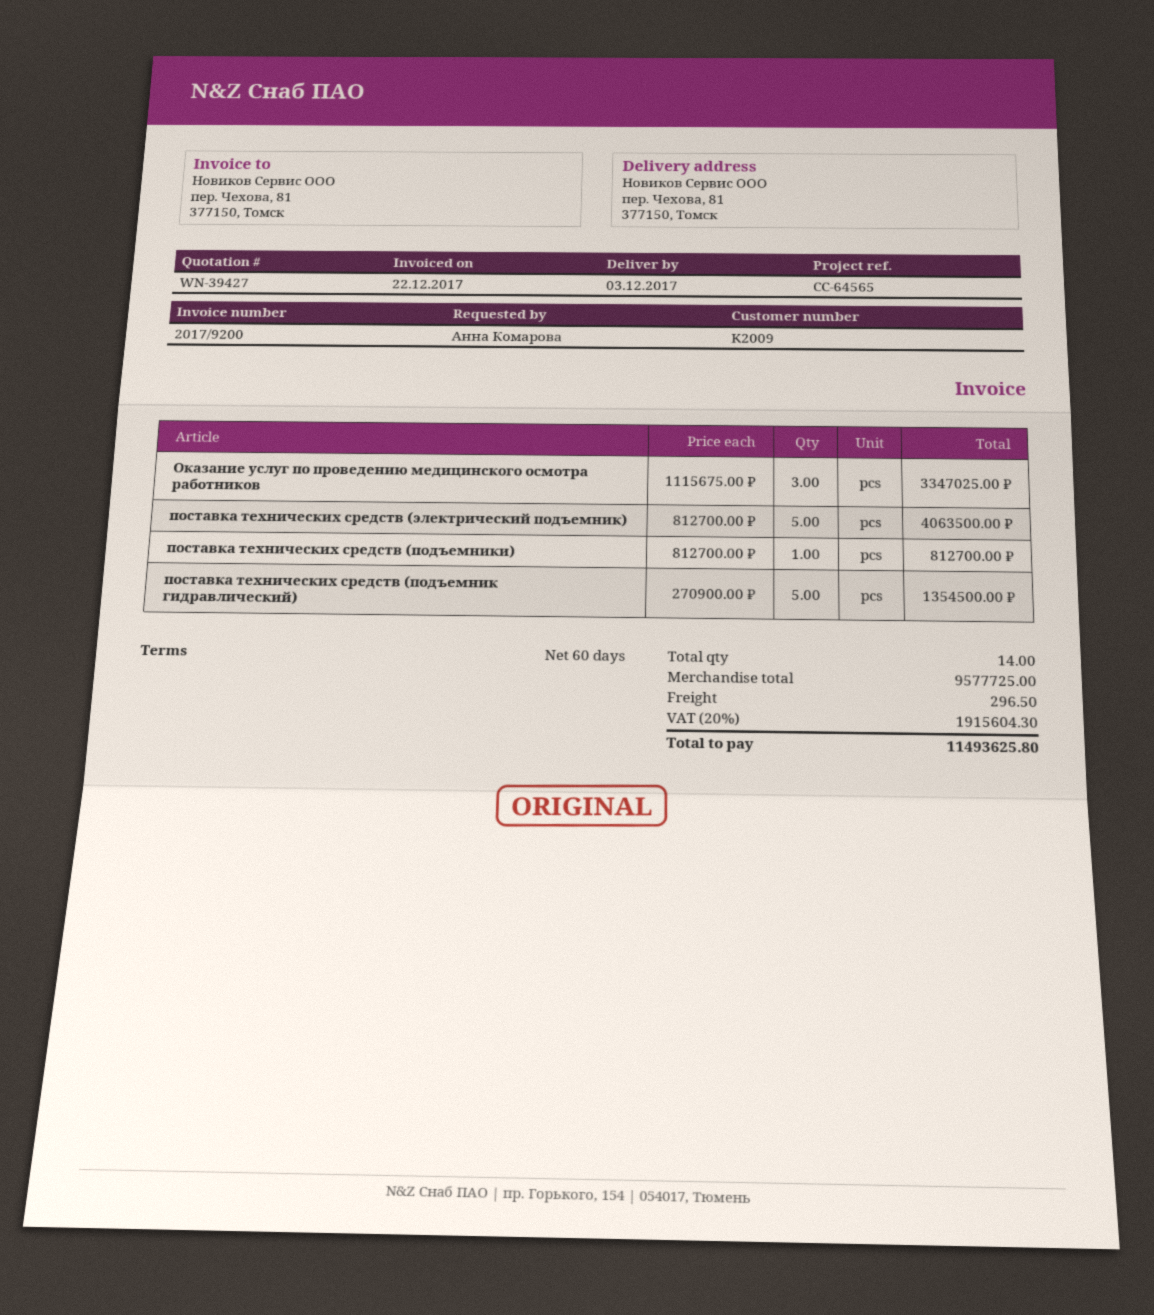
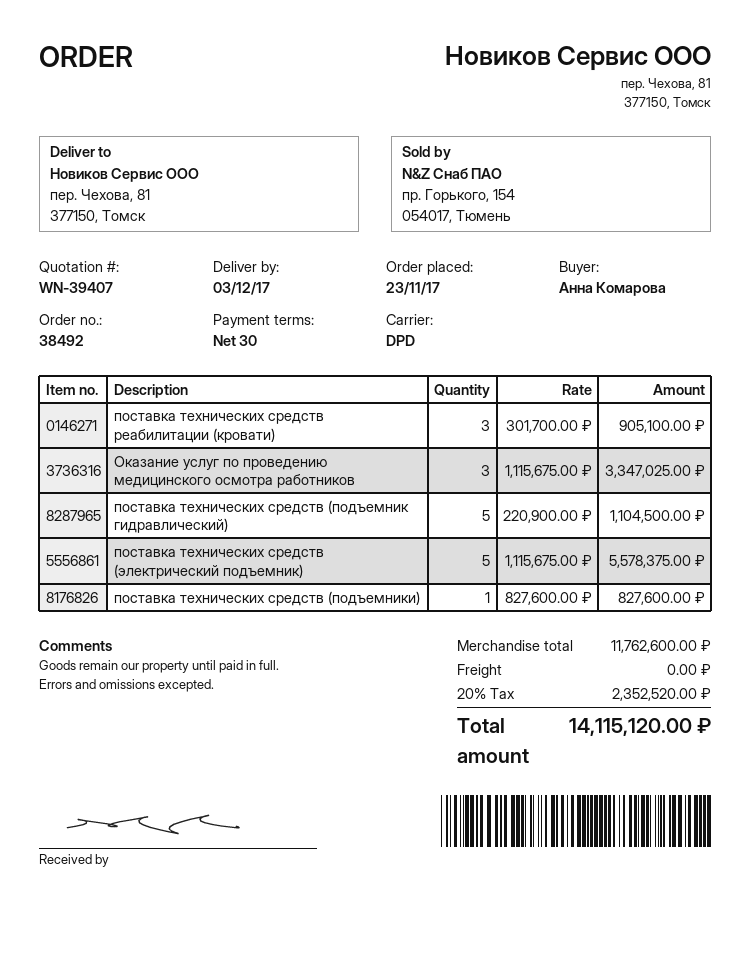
quote number: WN-39427 -> WN-39407
payment terms: 60 days -> 30 days
поставка технических средств (электрический подъемник): 5 x 812700.00 = 4063500.00 -> 5 x 1115675.00 = 5578375.00
поставка технических средств (подъемники): 1 x 812700.00 = 812700.00 -> 1 x 827600.00 = 827600.00
поставка технических средств (подъемник гидравлический): 5 x 270900.00 = 1354500.00 -> 5 x 220900.00 = 1104500.00
поставка технических средств реабилитации (кровати): none -> 3 x 301700.00 = 905100.00
subtotal: 9577725.00 -> 11762600.00
shipping: 296.50 -> 0.00
tax: 20% = 1915604.30 -> 20% = 2352520.00
total: 11493625.80 -> 14115120.00

